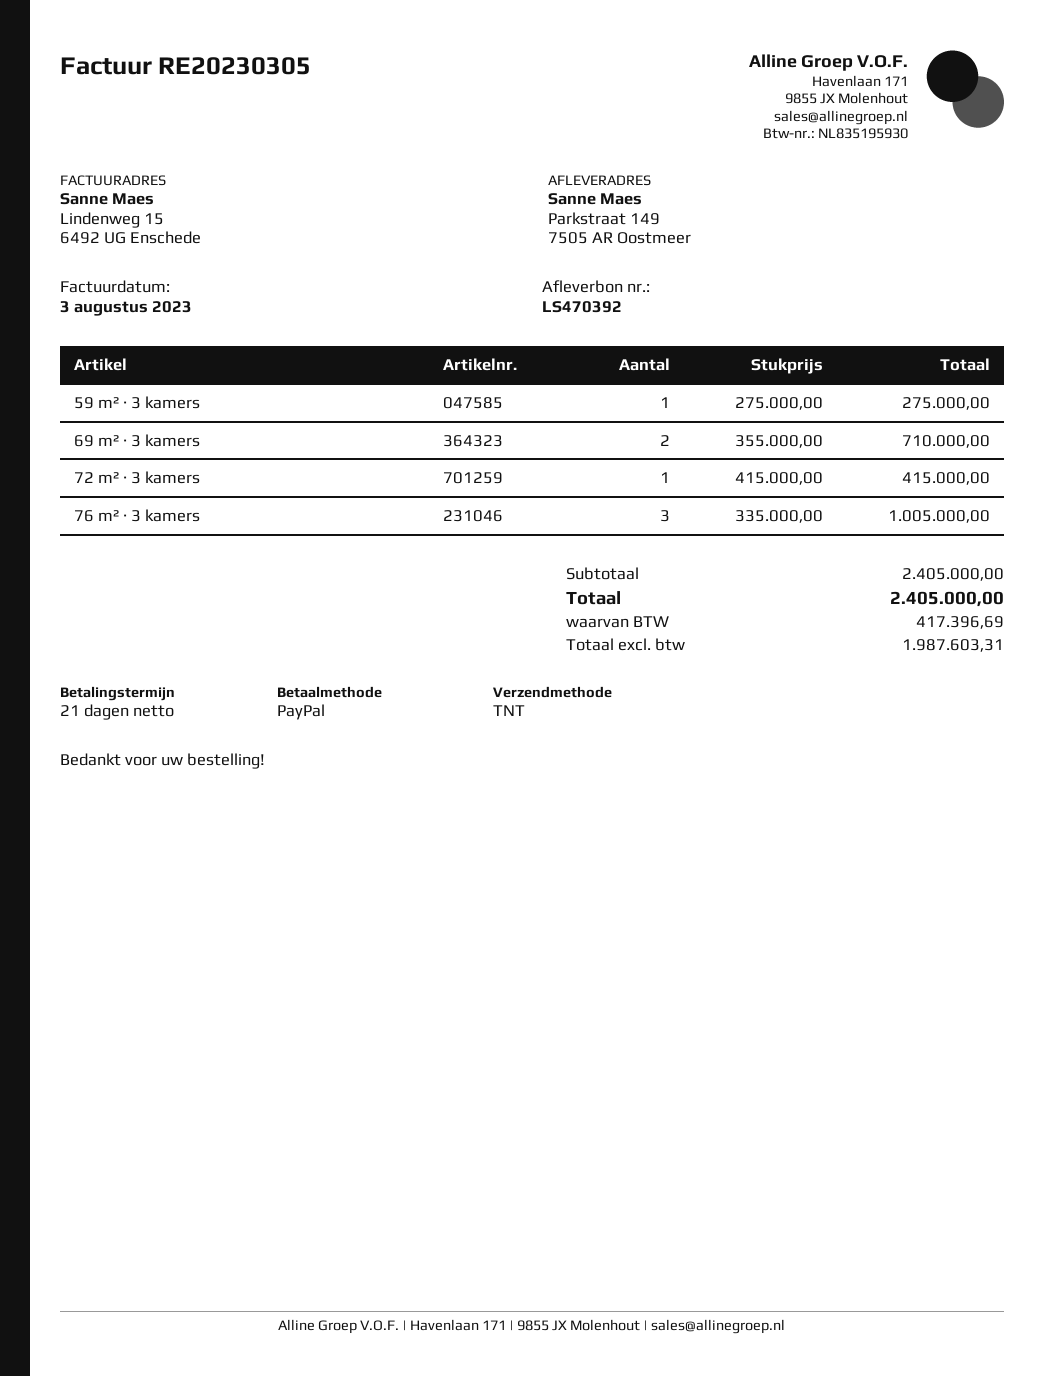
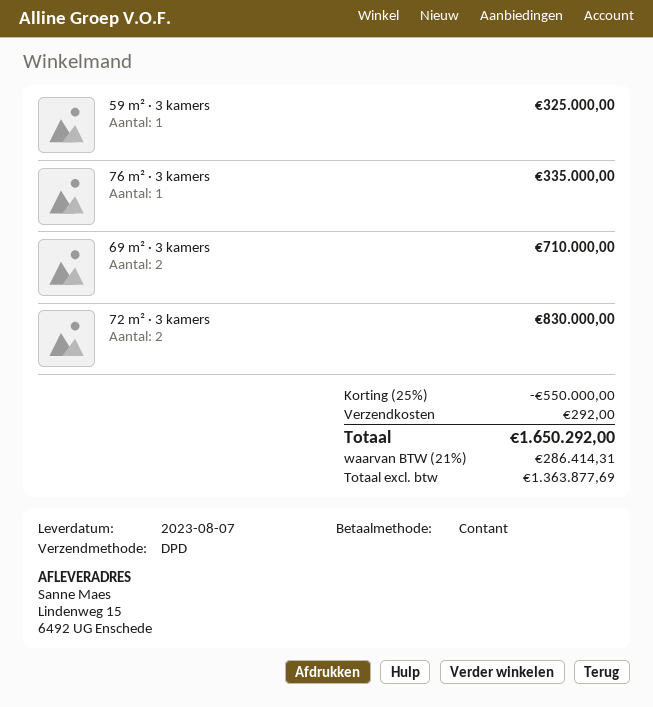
payment method: PayPal -> cash
shipping method: TNT -> DPD
ship to: Parkstraat 149, 7505 AR Oostmeer -> Lindenweg 15, 6492 UG Enschede
59 m² · 3 kamers: 1 for 275000.00 -> 1 for 325000.00
72 m² · 3 kamers: 1 for 415000.00 -> 2 for 830000.00
76 m² · 3 kamers: 3 for 1005000.00 -> 1 for 335000.00
discount: none -> 25% = 550000.00
shipping: none -> 292.00
net: 1987603.31 -> 1363877.69
tax: 417396.69 -> 286414.31
total: 2405000.00 -> 1650292.00

